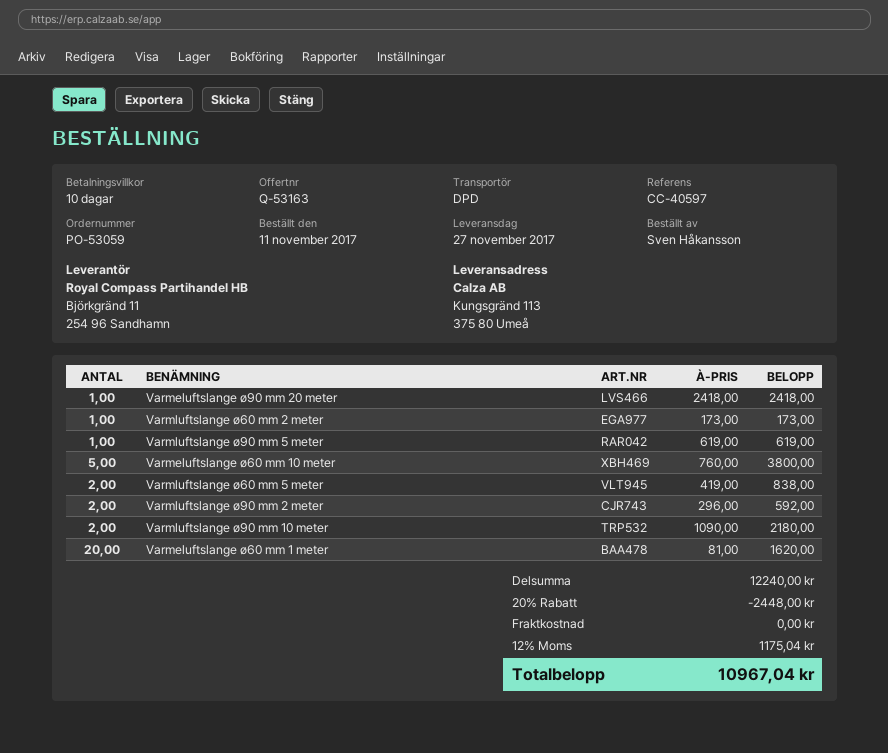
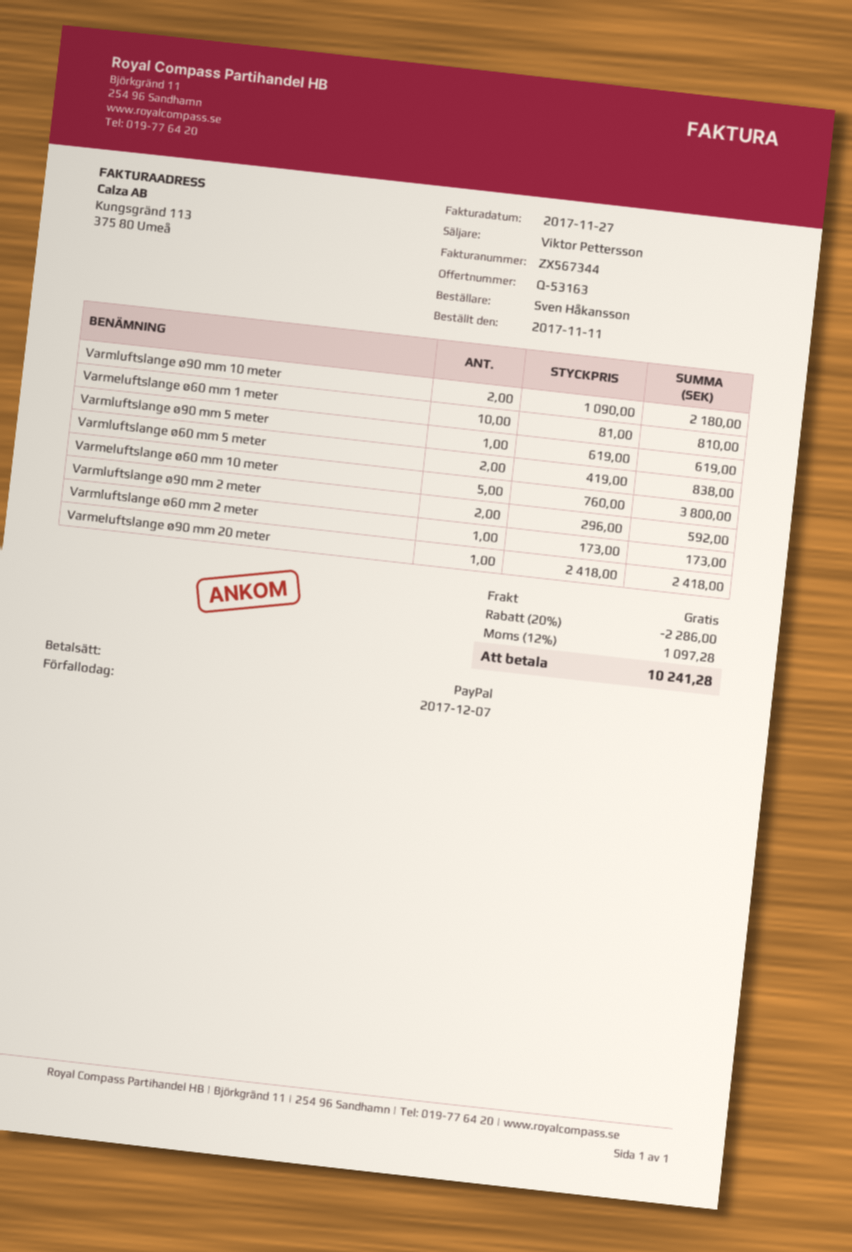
Varmeluftslange ø60 mm 1 meter: 20 x 81.00 = 1620.00 -> 10 x 81.00 = 810.00
discount: 20% = 2448.00 -> 20% = 2286.00
tax: 12% = 1175.04 -> 12% = 1097.28
total: 10967.04 -> 10241.28

